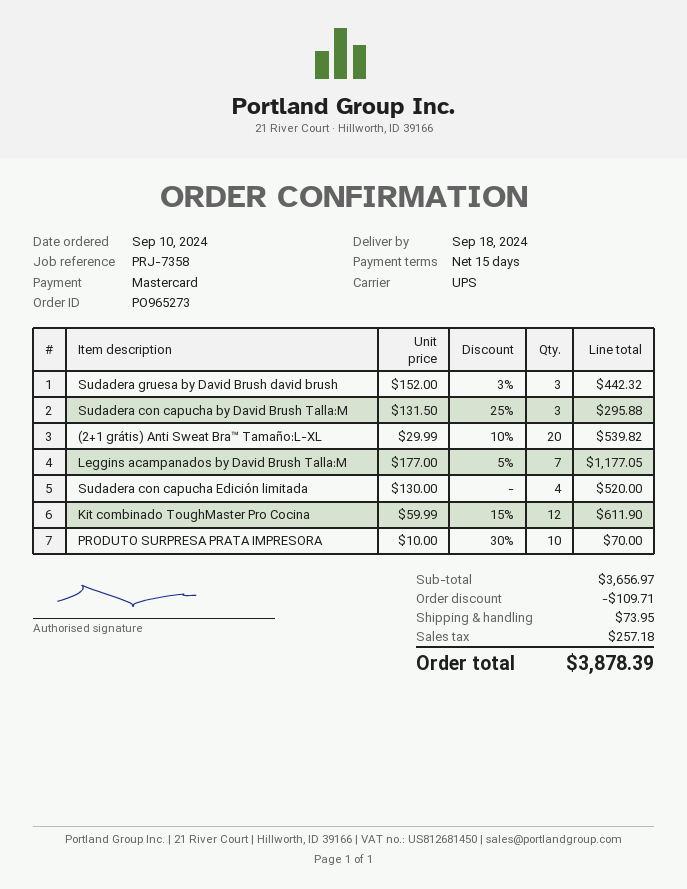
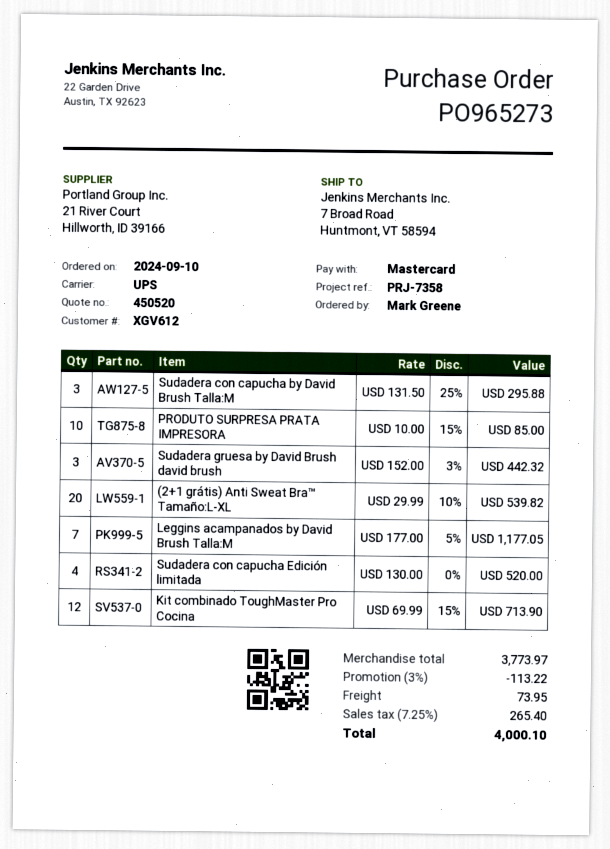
Kit combinado ToughMaster Pro Cocina: 12 x 59.99 - 15% = 611.90 -> 12 x 69.99 - 15% = 713.90
PRODUTO SURPRESA PRATA IMPRESORA: 10 x 10.00 - 30% = 70.00 -> 10 x 10.00 - 15% = 85.00
subtotal: 3656.97 -> 3773.97
discount: 109.71 -> 113.22
tax: 257.18 -> 265.40
total: 3878.39 -> 4000.10

